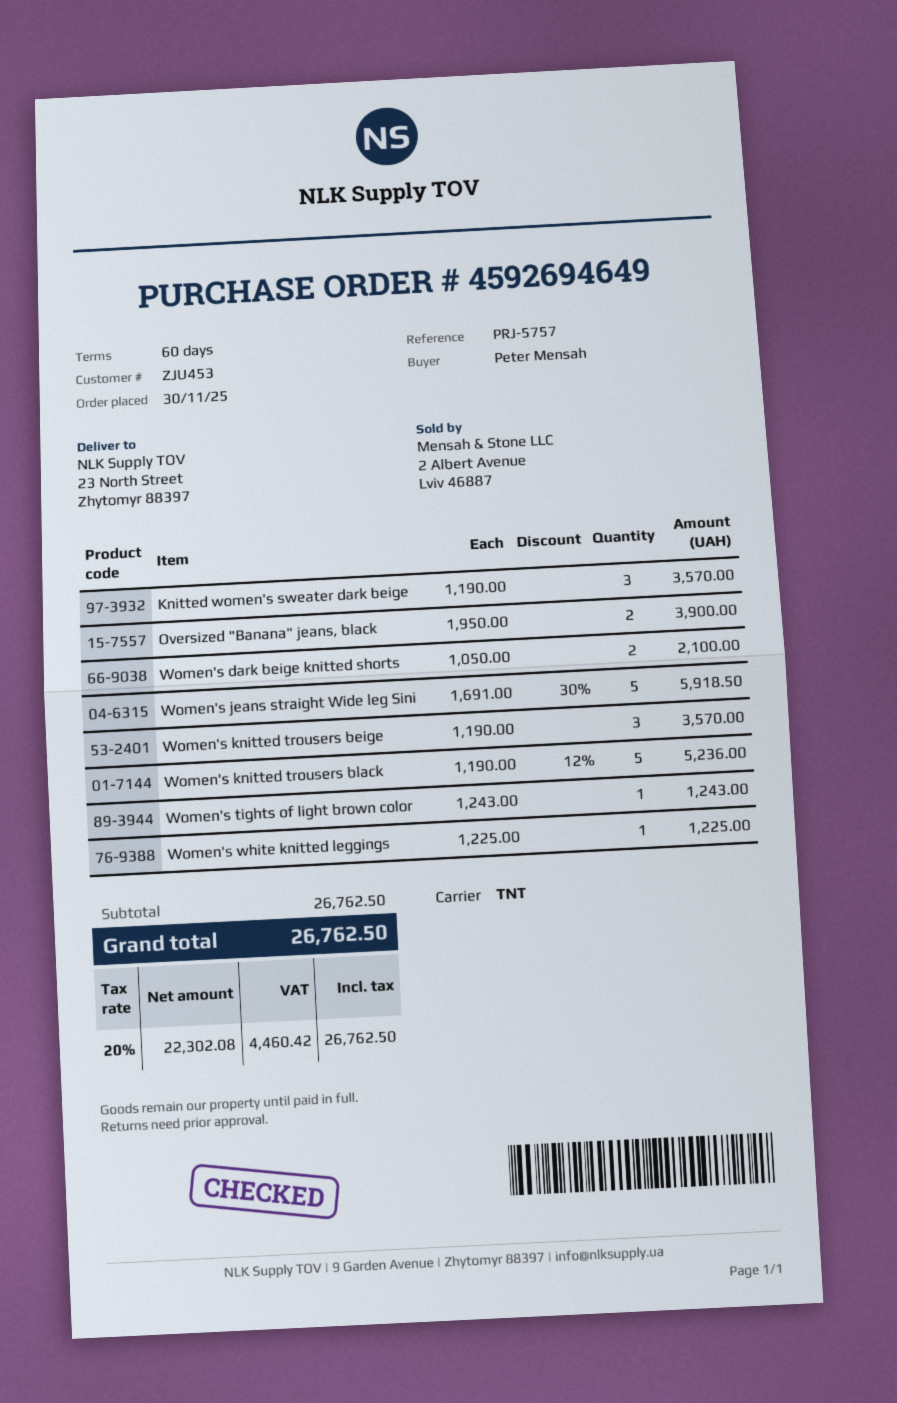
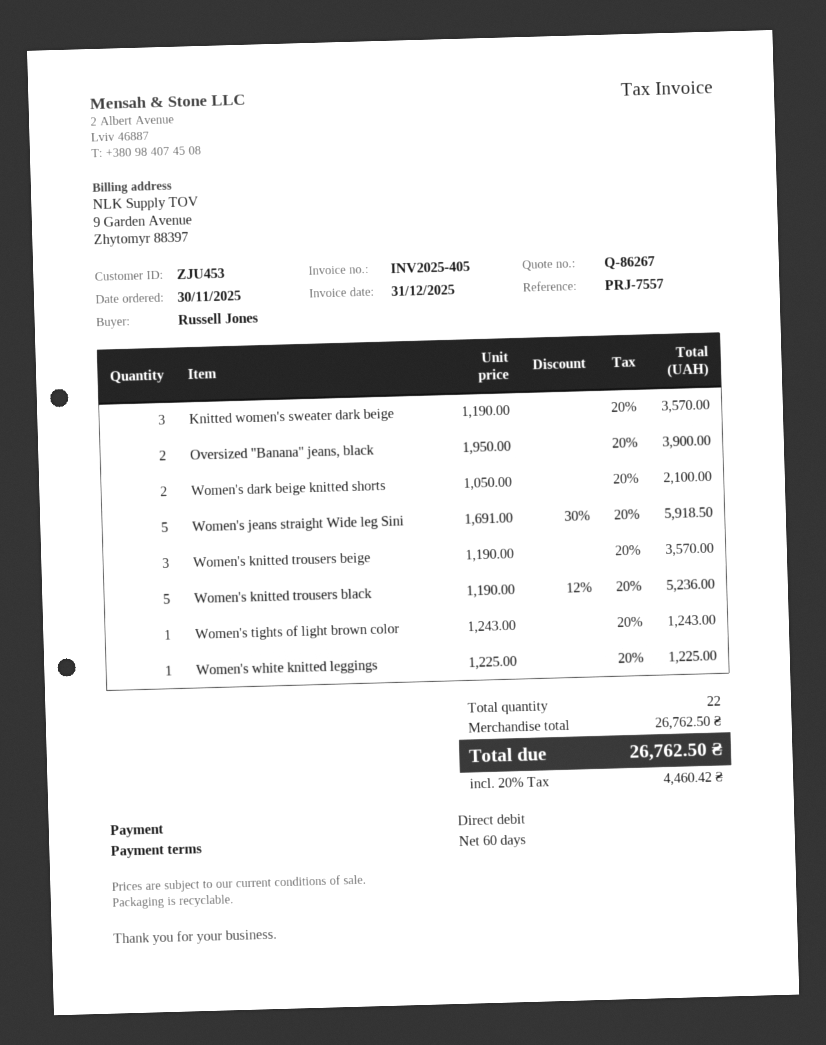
reference: PRJ-5757 -> PRJ-7557
ordered by: Peter Mensah -> Russell Jones

